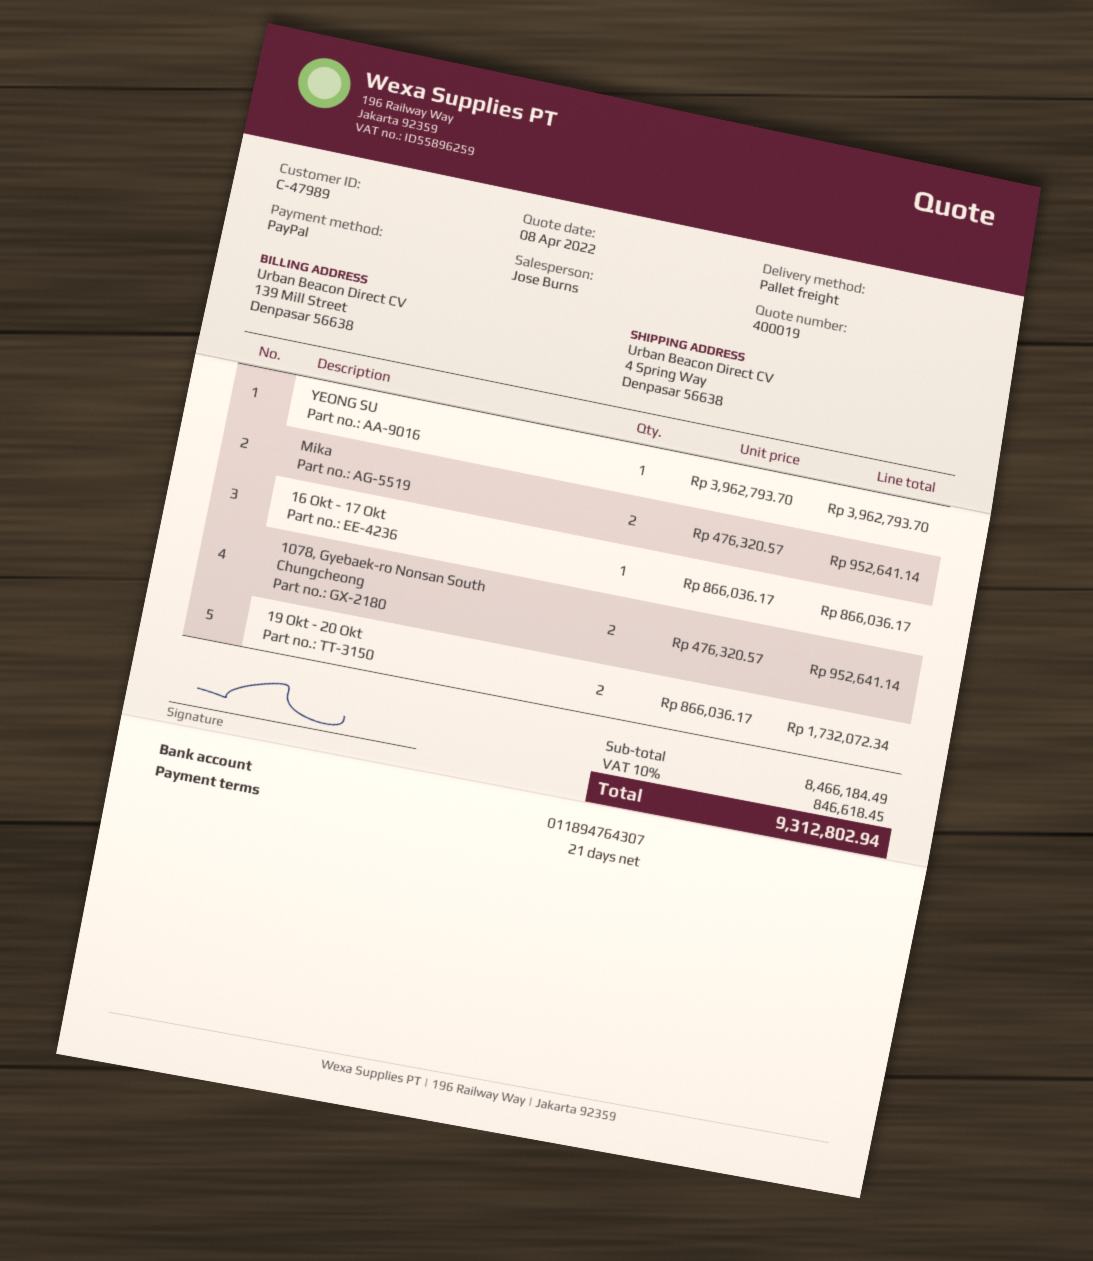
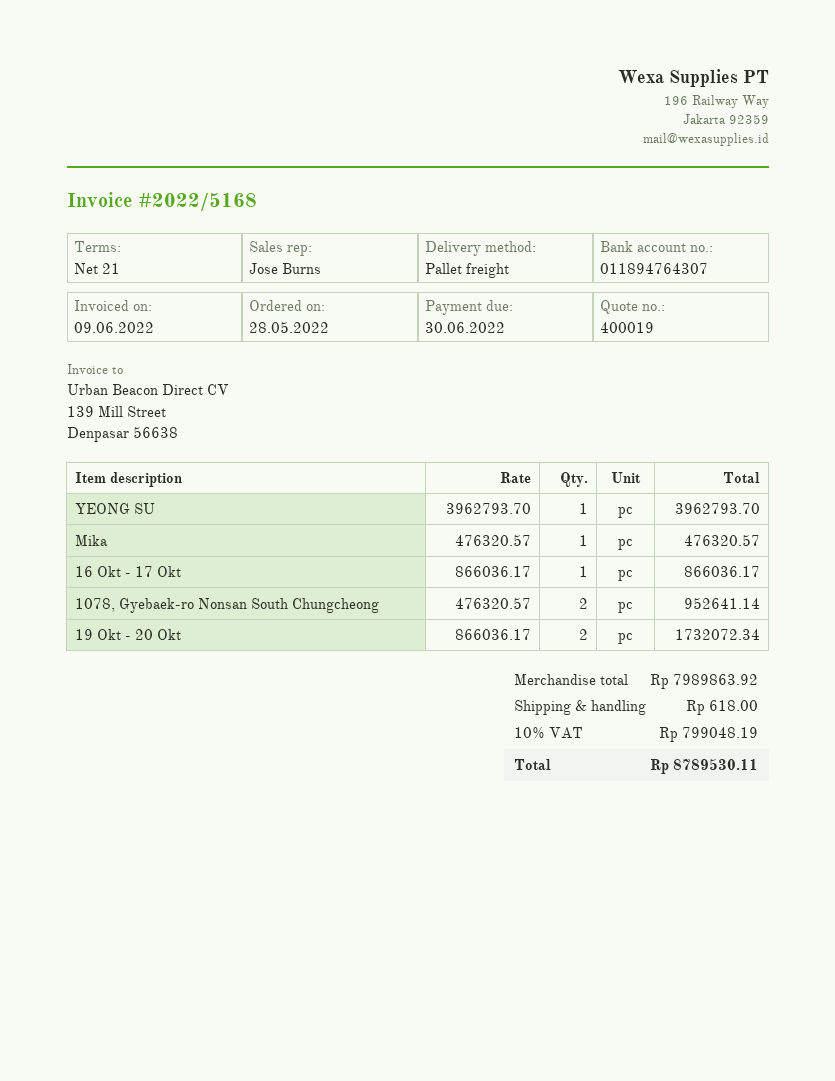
Mika: 2 x 476320.57 = 952641.14 -> 1 x 476320.57 = 476320.57
subtotal: 8466184.49 -> 7989863.92
shipping: none -> 618.00
tax: 10% = 846618.45 -> 10% = 799048.19
total: 9312802.94 -> 8789530.11

